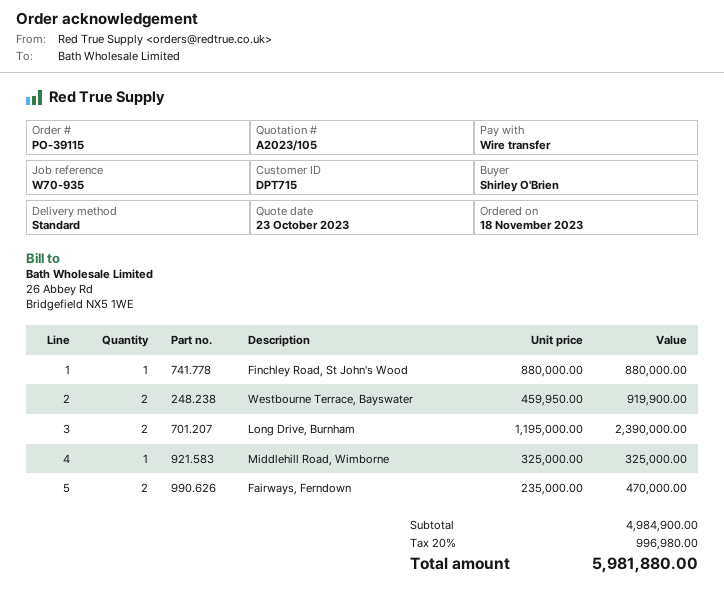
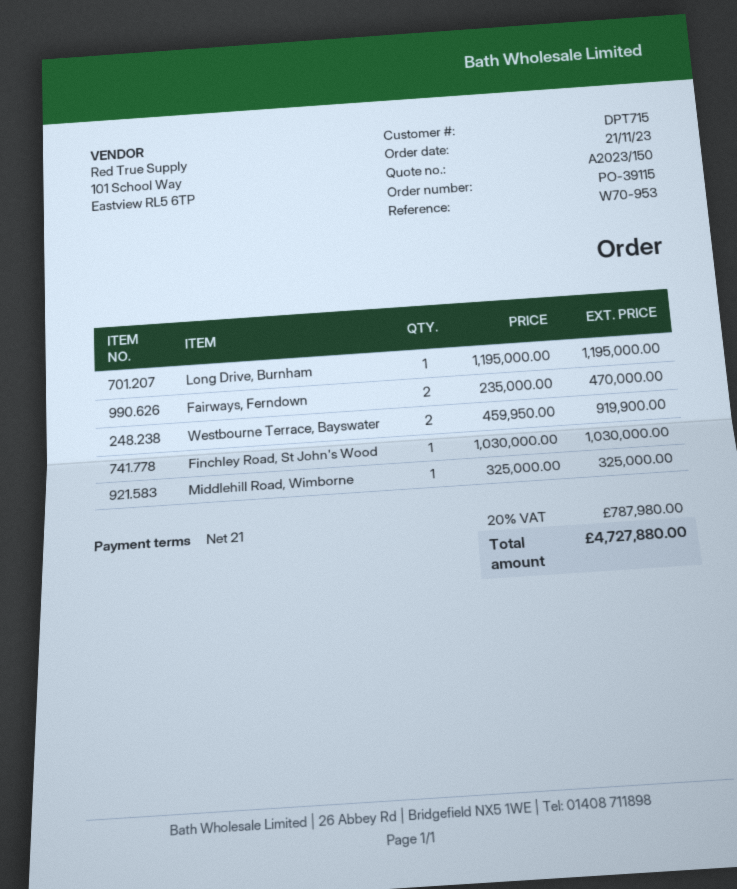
quote number: A2023/105 -> A2023/150
order date: 2023-11-18 -> 2023-11-21
reference: W70-935 -> W70-953
Finchley Road, St John's Wood: 1 x 880000.00 = 880000.00 -> 1 x 1030000.00 = 1030000.00
Long Drive, Burnham: 2 x 1195000.00 = 2390000.00 -> 1 x 1195000.00 = 1195000.00
tax: 20% = 996980.00 -> 20% = 787980.00
total: 5981880.00 -> 4727880.00

